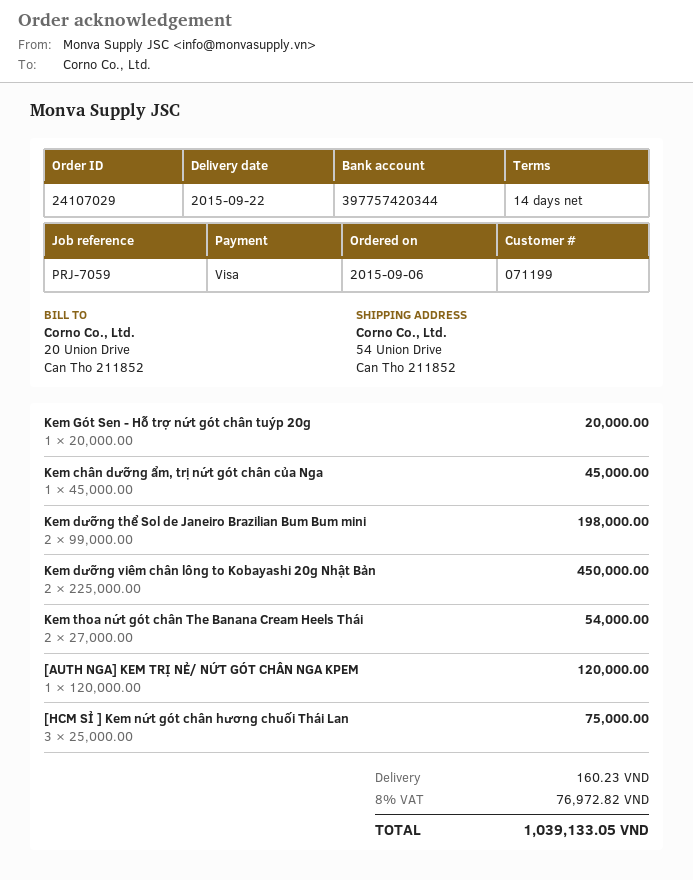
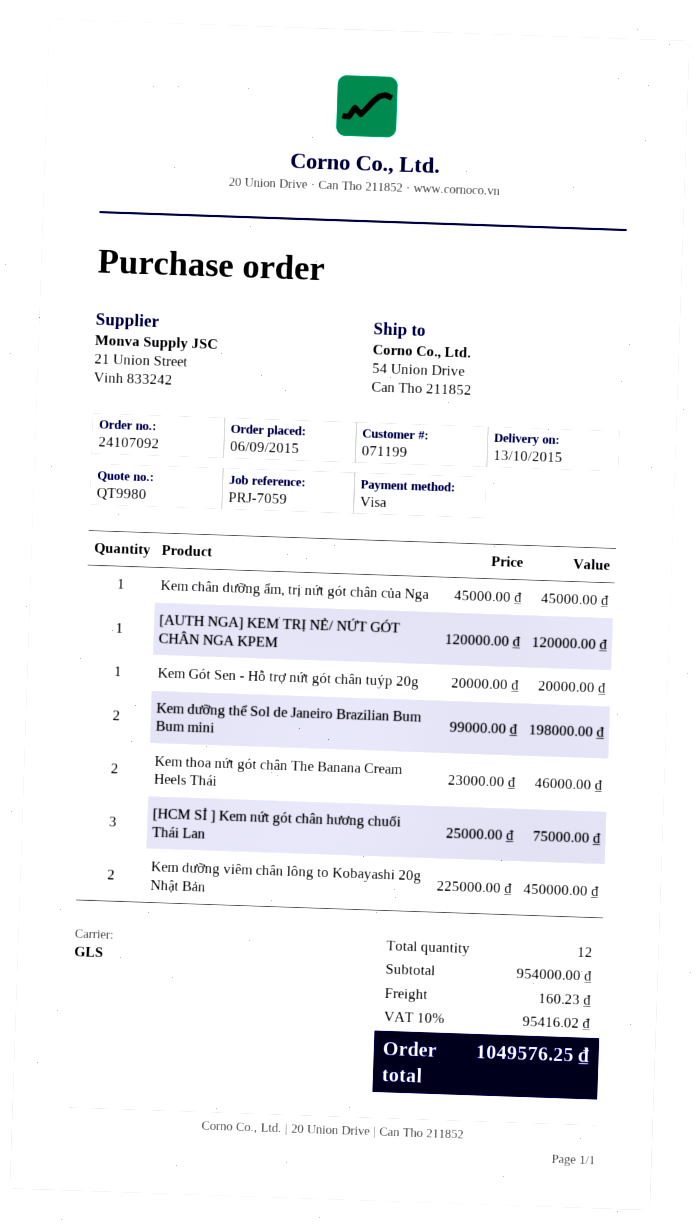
order number: 24107029 -> 24107092
delivery date: 2015-09-22 -> 2015-10-13
Kem thoa nứt gót chân The Banana Cream Heels Thái: 2 x 27000.00 = 54000.00 -> 2 x 23000.00 = 46000.00
tax: 8% = 76972.82 -> 10% = 95416.02
total: 1039133.05 -> 1049576.25

